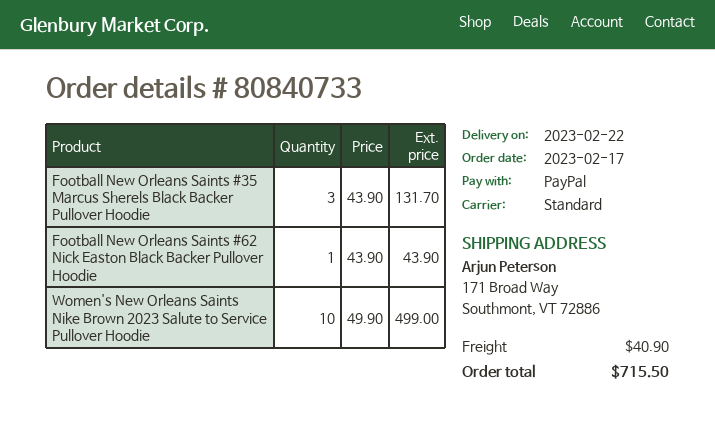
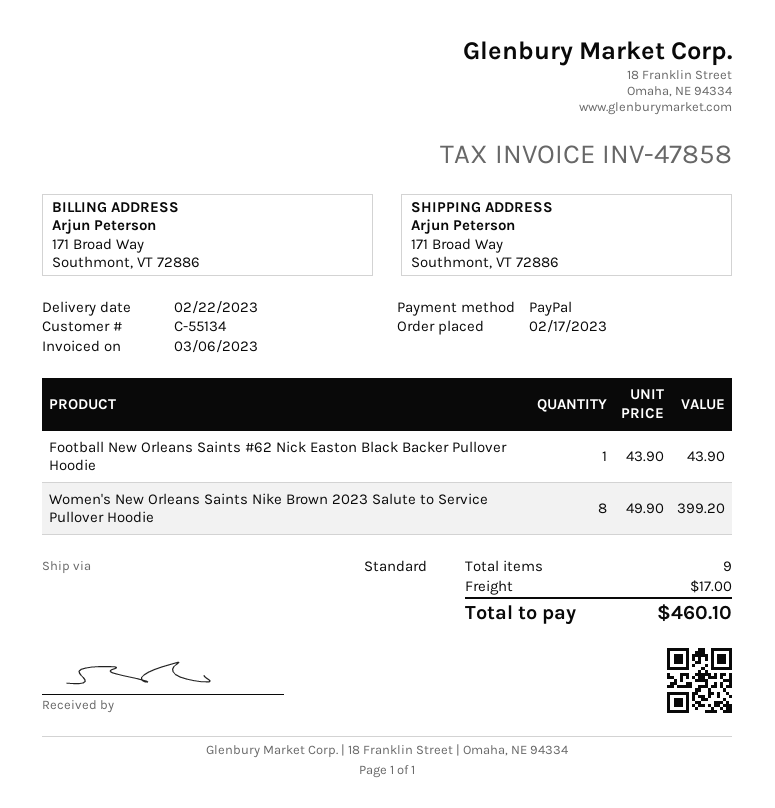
Football New Orleans Saints #35 Marcus Sherels Black Backer Pullover Hoodie: 3 x 43.90 = 131.70 -> none
Women's New Orleans Saints Nike Brown 2023 Salute to Service Pullover Hoodie: 10 x 49.90 = 499.00 -> 8 x 49.90 = 399.20
shipping: 40.90 -> 17.00
total: 715.50 -> 460.10

